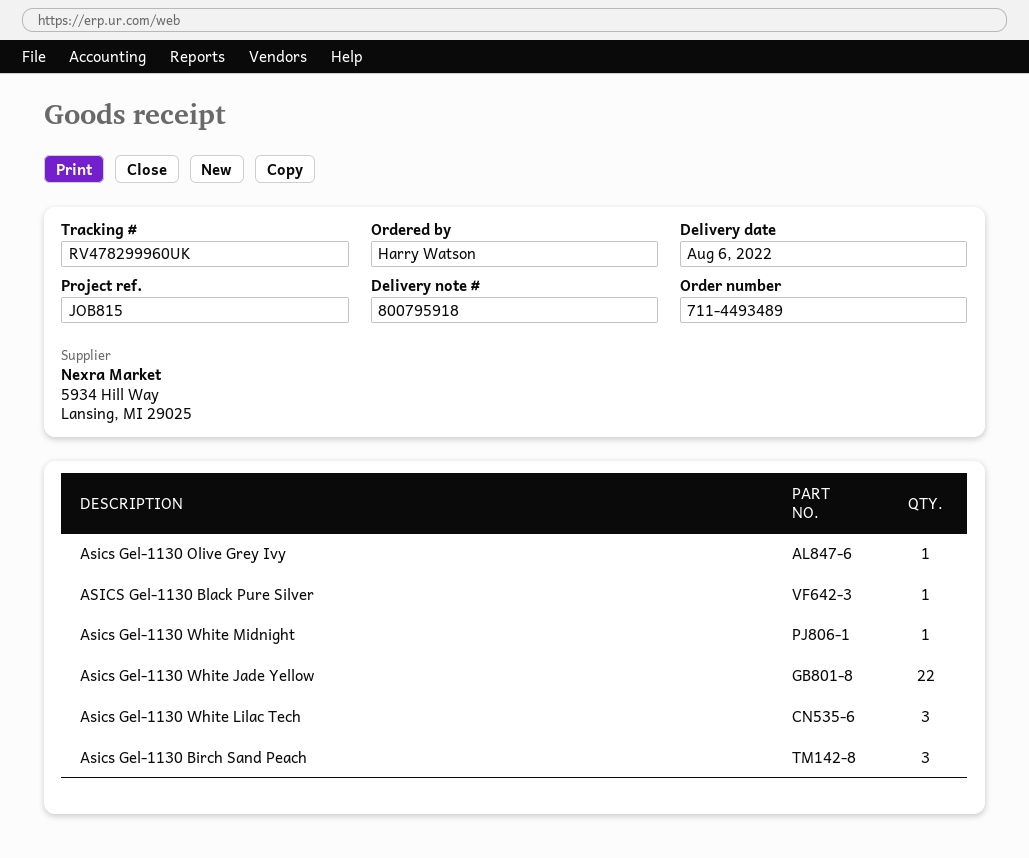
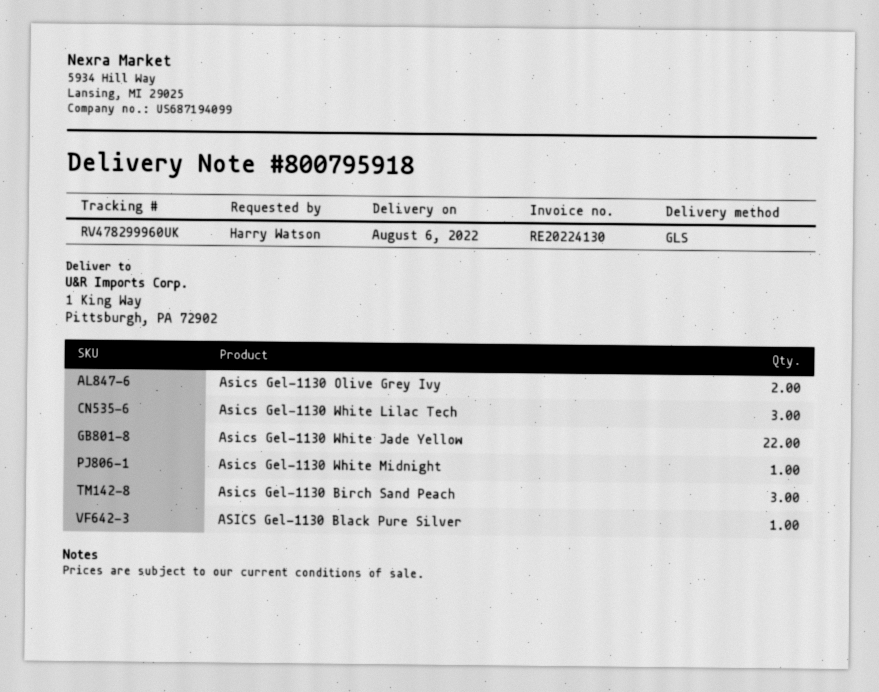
Asics Gel-1130 Olive Grey Ivy: 1 -> 2

